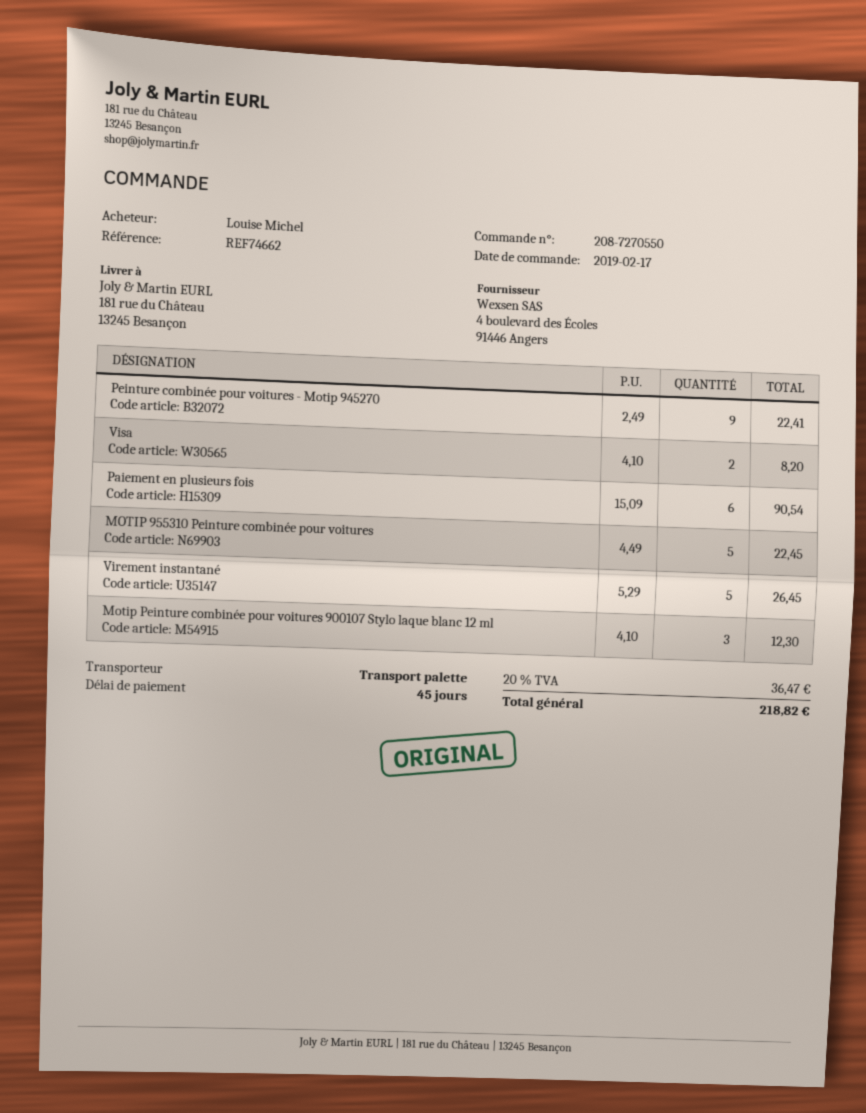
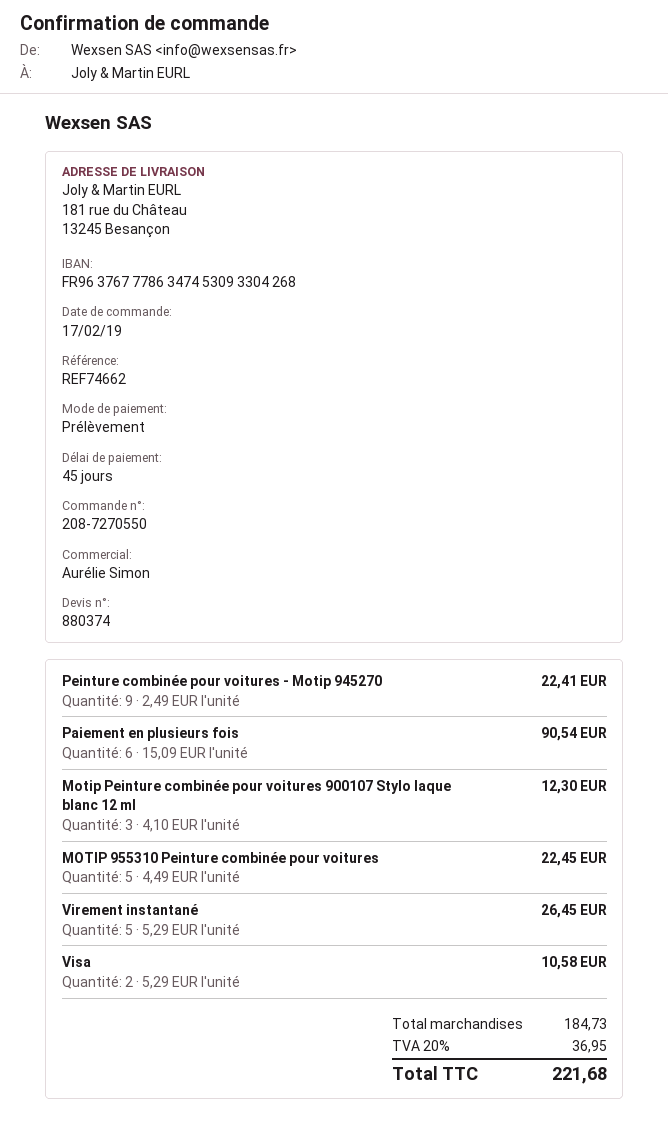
Visa: 2 x 4.10 = 8.20 -> 2 x 5.29 = 10.58
tax: 20% = 36.47 -> 20% = 36.95
total: 218.82 -> 221.68

